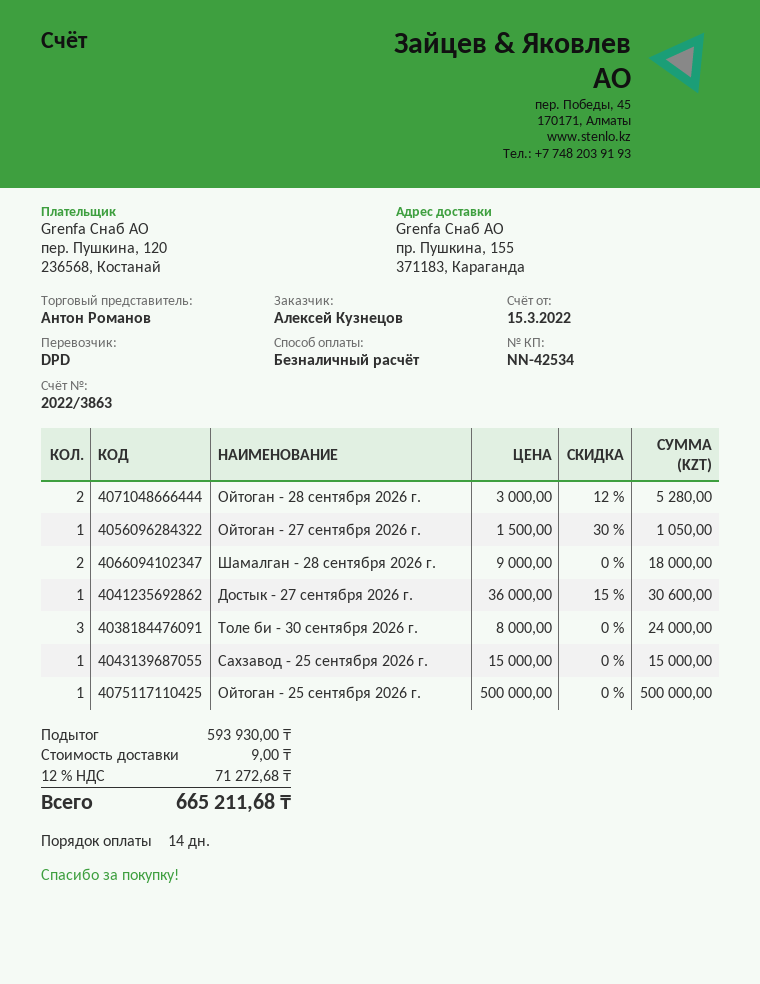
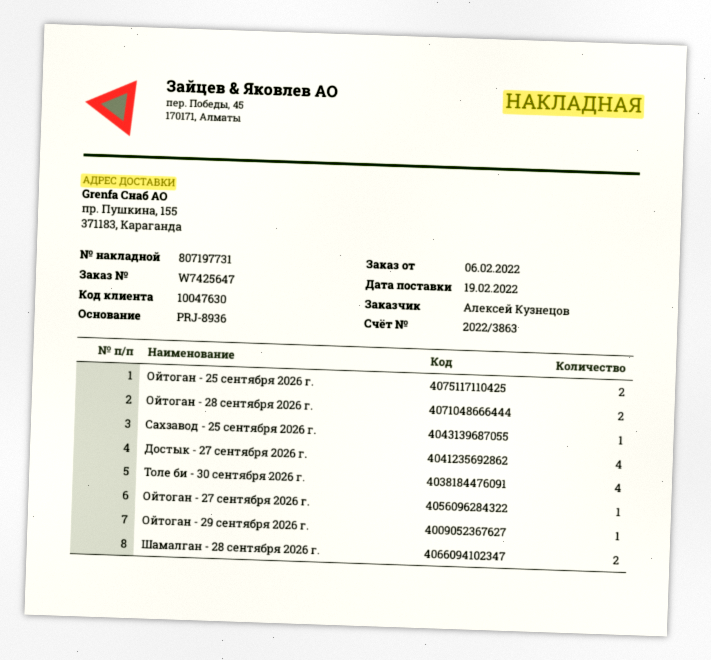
Достык - 27 сентября 2026 г.: 1 -> 4
Толе би - 30 сентября 2026 г.: 3 -> 4
Ойтоган - 25 сентября 2026 г.: 1 -> 2
Ойтоган - 29 сентября 2026 г.: none -> 1

